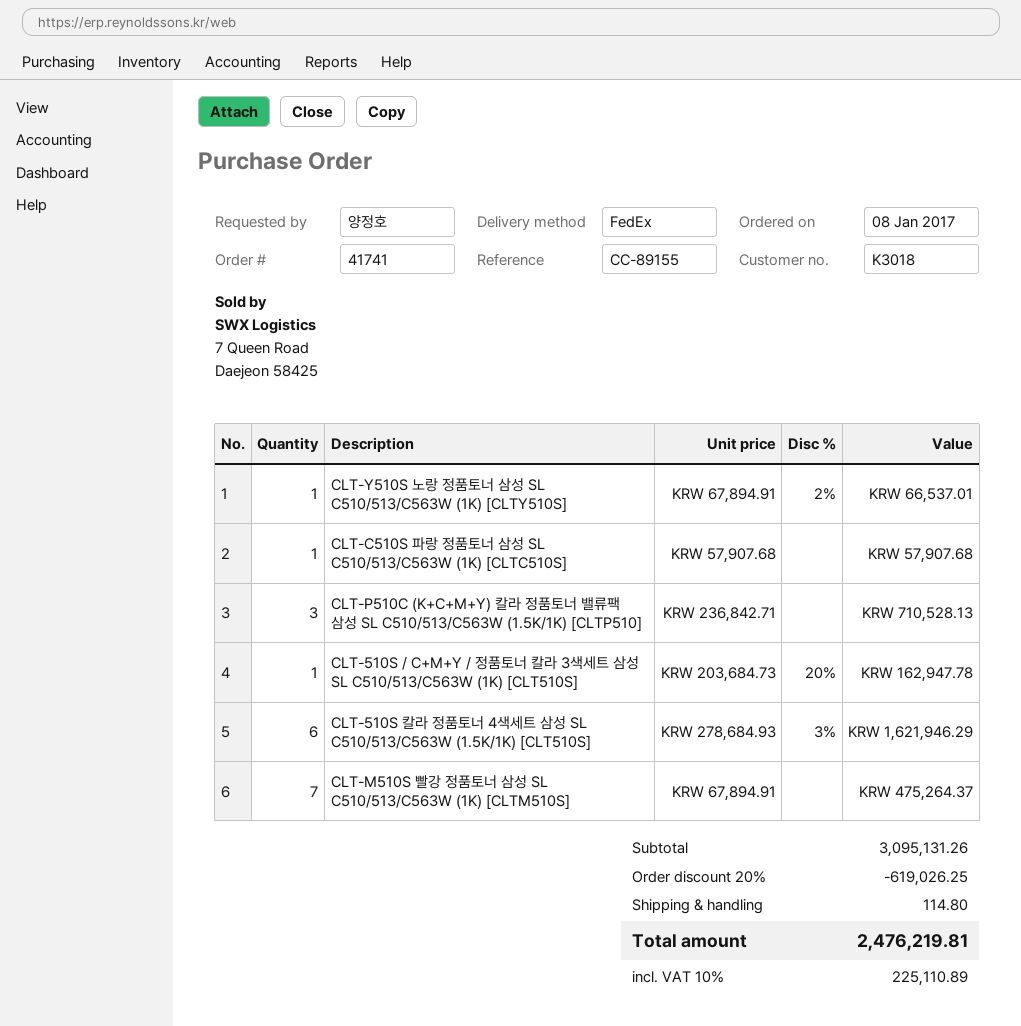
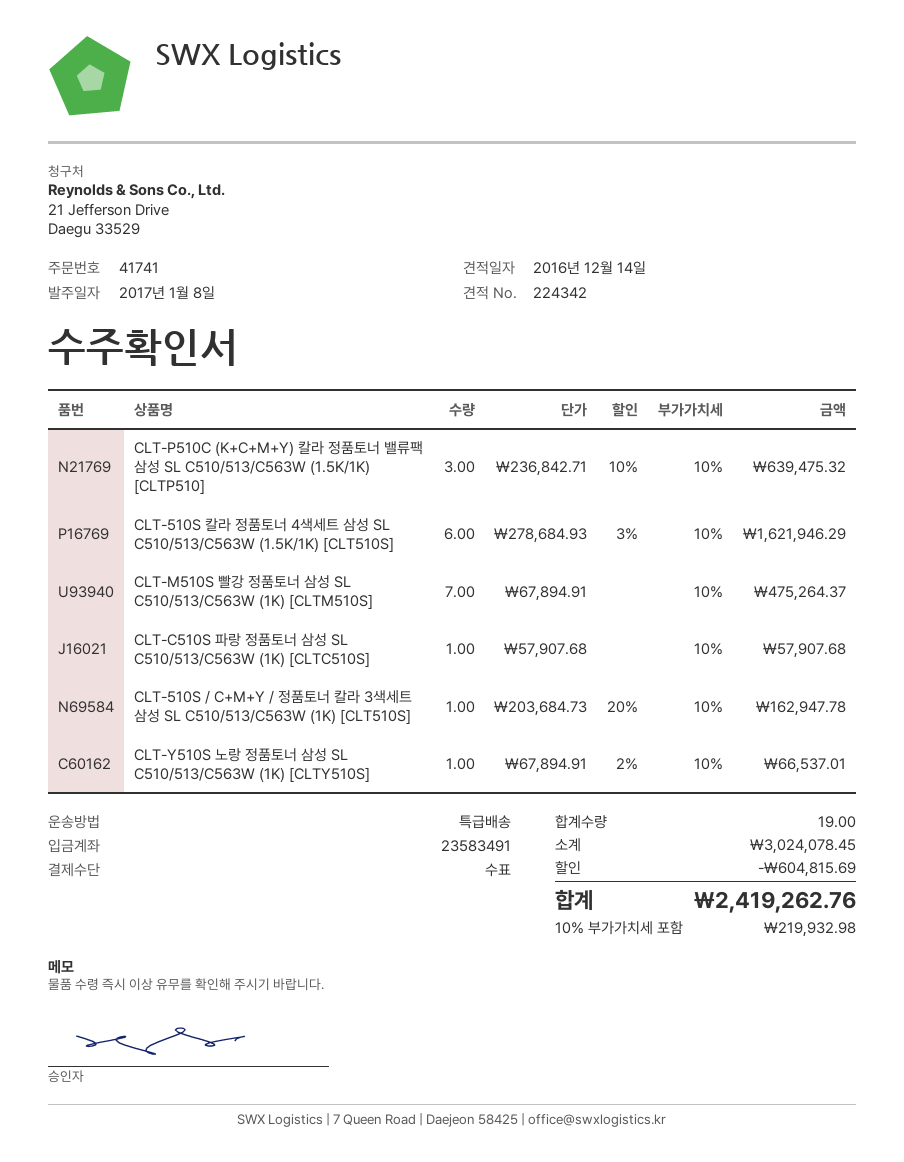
shipping method: FedEx -> express
CLT-P510C (K+C+M+Y) 칼라 정품토너 밸류팩 삼성 SL C510/513/C563W (1.5K/1K) [CLTP510]: 3 x 236842.71 = 710528.13 -> 3 x 236842.71 - 10% = 639475.32
subtotal: 3095131.26 -> 3024078.45
discount: 619026.25 -> 604815.69
shipping: 114.80 -> none
tax: 10% = 225110.89 -> 10% = 219932.98
total: 2476219.81 -> 2419262.76

